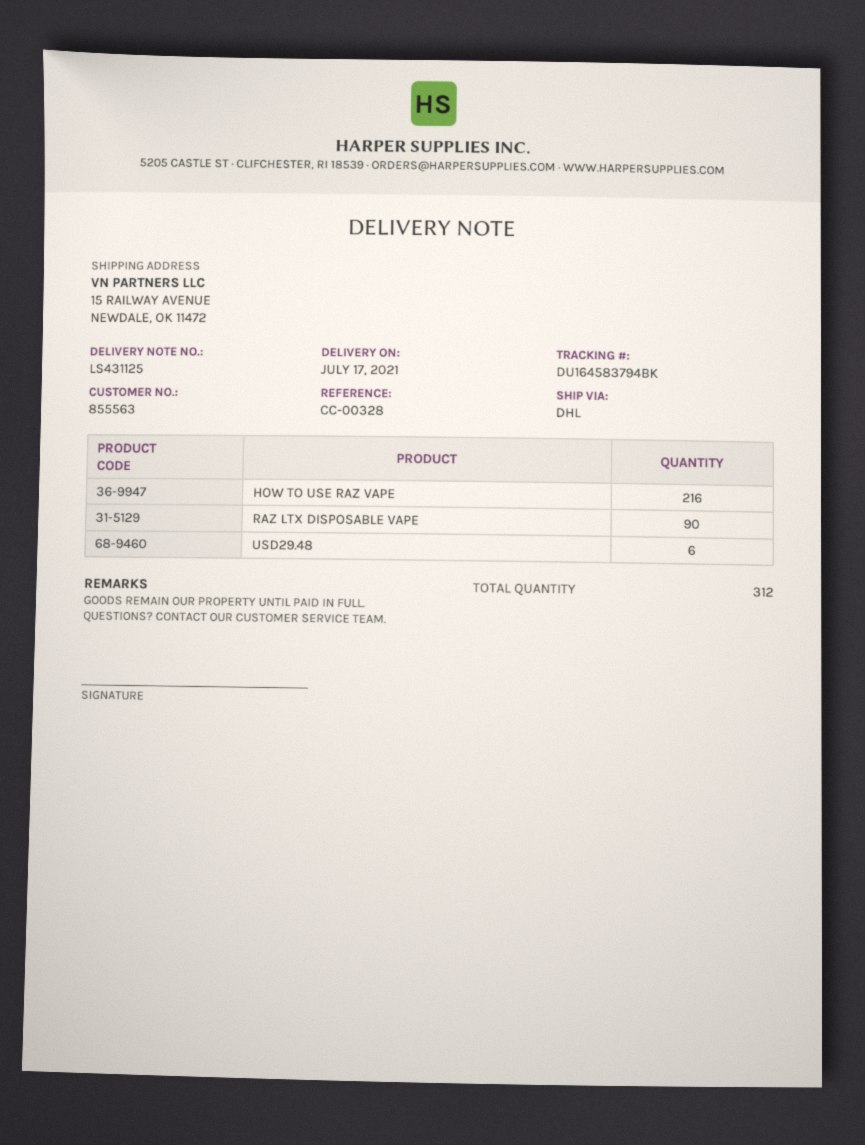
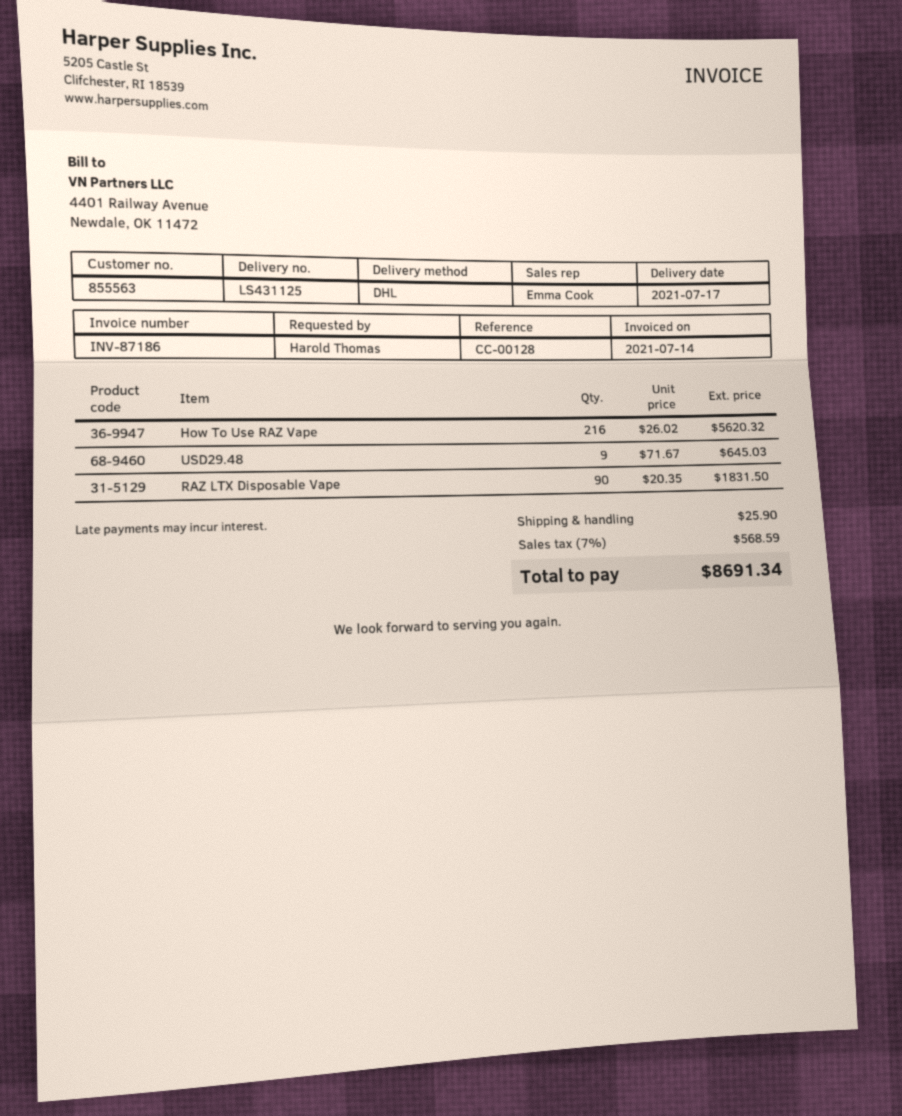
reference: CC-00328 -> CC-00128
USD29.48: 6 -> 9

